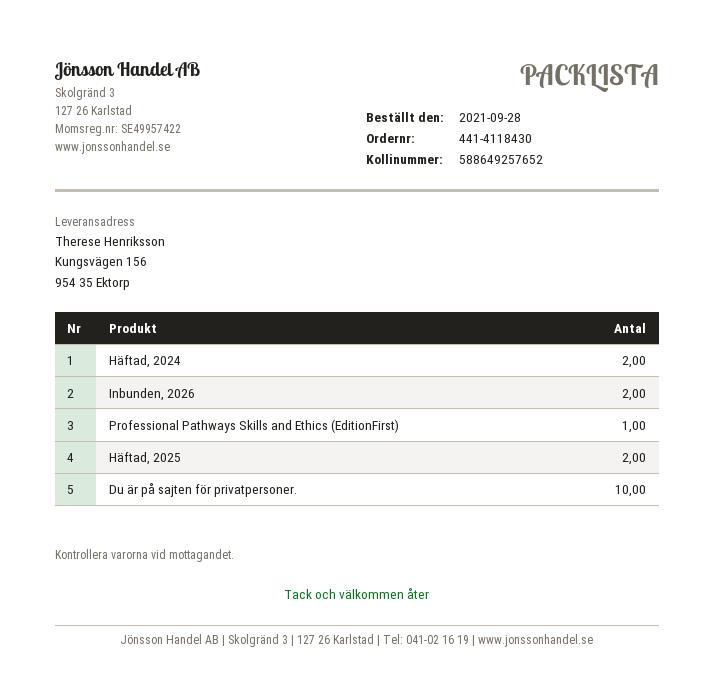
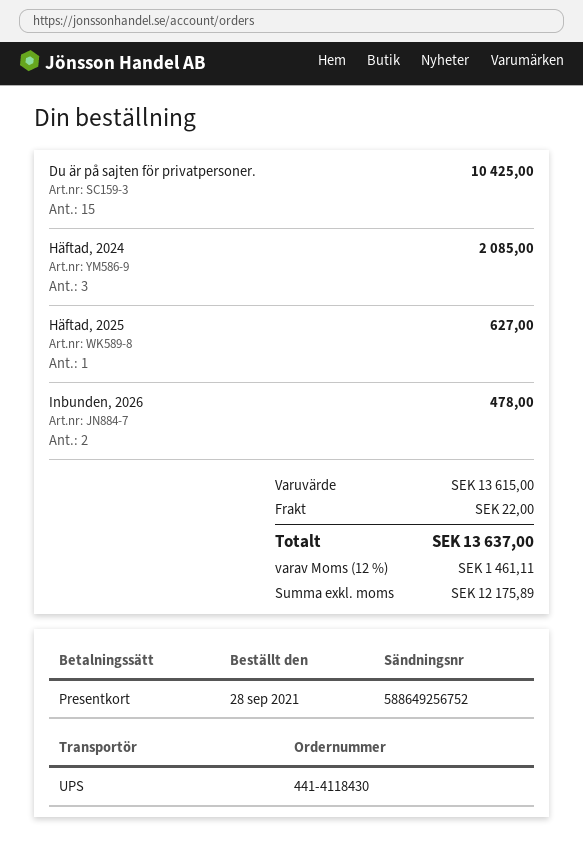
tracking number: 588649257652 -> 588649256752
Häftad, 2024: 2 -> 3
Professional Pathways Skills and Ethics (EditionFirst): 1 -> none
Häftad, 2025: 2 -> 1
Du är på sajten för privatpersoner.: 10 -> 15

